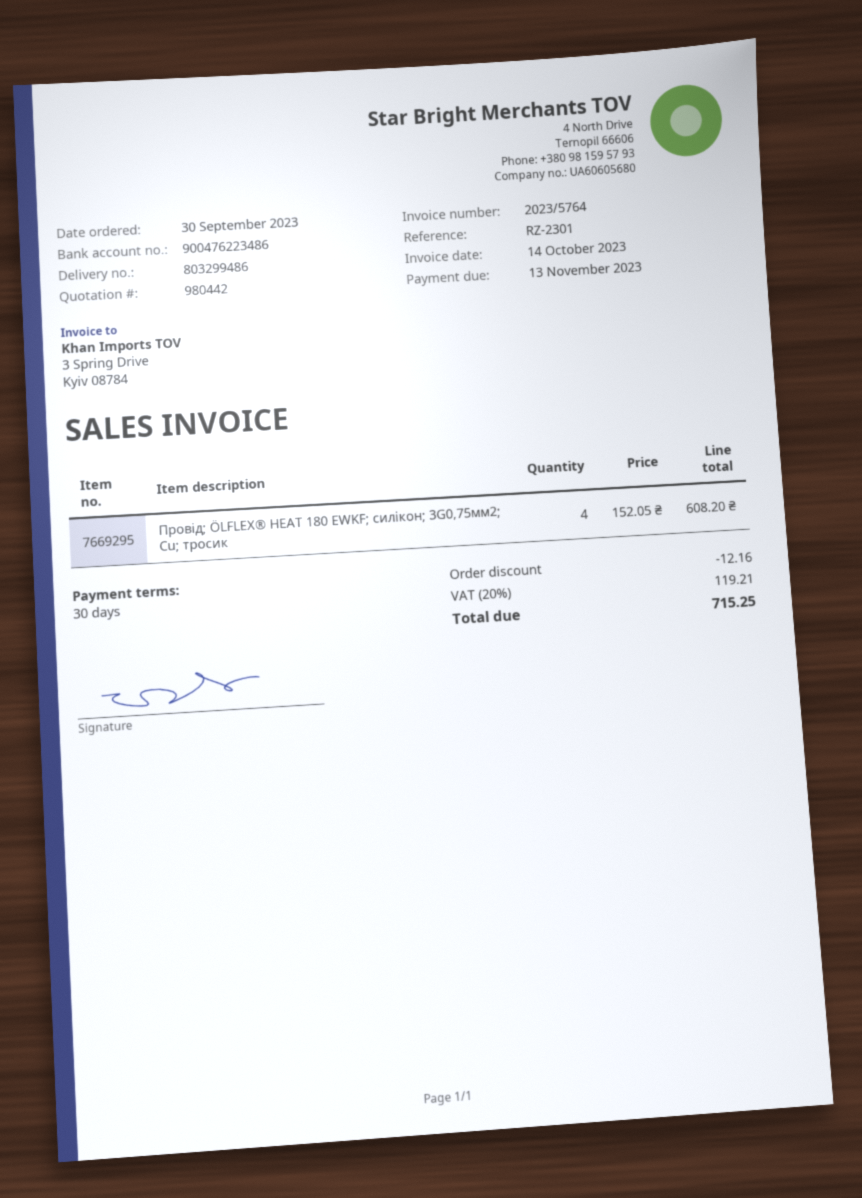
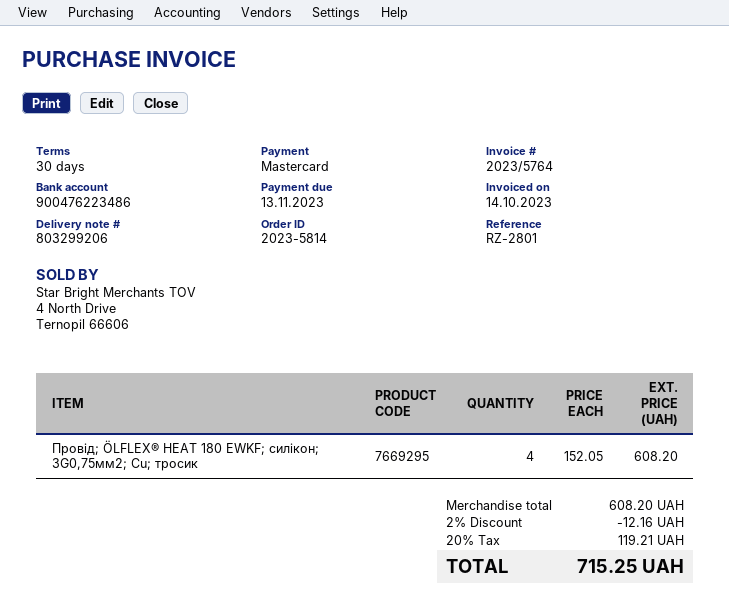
delivery note number: 803299486 -> 803299206
reference: RZ-2301 -> RZ-2801

